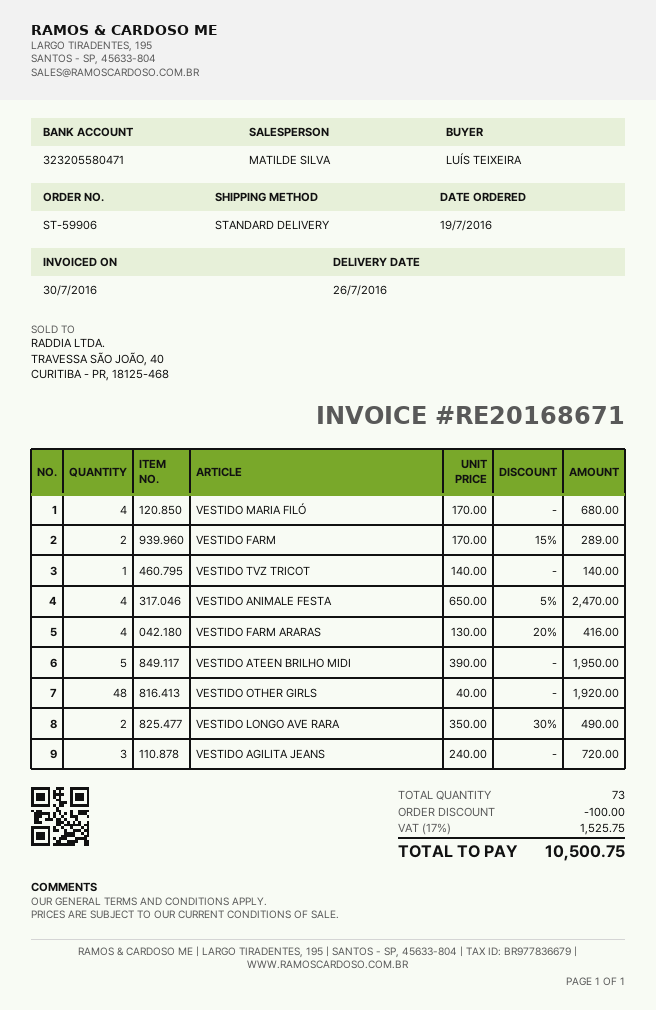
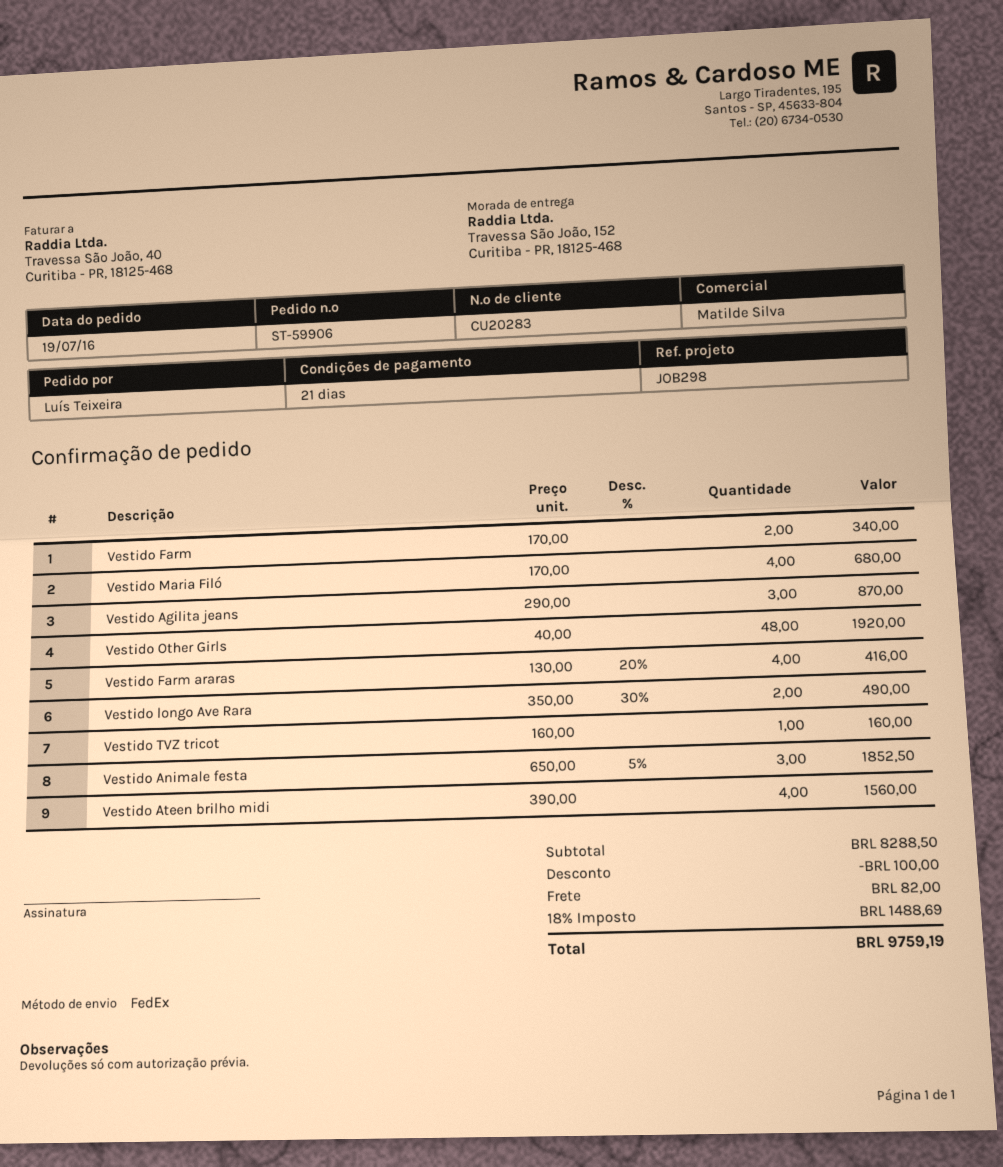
shipping method: standard -> FedEx
VESTIDO FARM: 2 x 170.00 - 15% = 289.00 -> 2 x 170.00 = 340.00
VESTIDO TVZ TRICOT: 1 x 140.00 = 140.00 -> 1 x 160.00 = 160.00
VESTIDO ANIMALE FESTA: 4 x 650.00 - 5% = 2470.00 -> 3 x 650.00 - 5% = 1852.50
VESTIDO ATEEN BRILHO MIDI: 5 x 390.00 = 1950.00 -> 4 x 390.00 = 1560.00
VESTIDO AGILITA JEANS: 3 x 240.00 = 720.00 -> 3 x 290.00 = 870.00
shipping: none -> 82.00
tax: 17% = 1525.75 -> 18% = 1488.69
total: 10500.75 -> 9759.19

